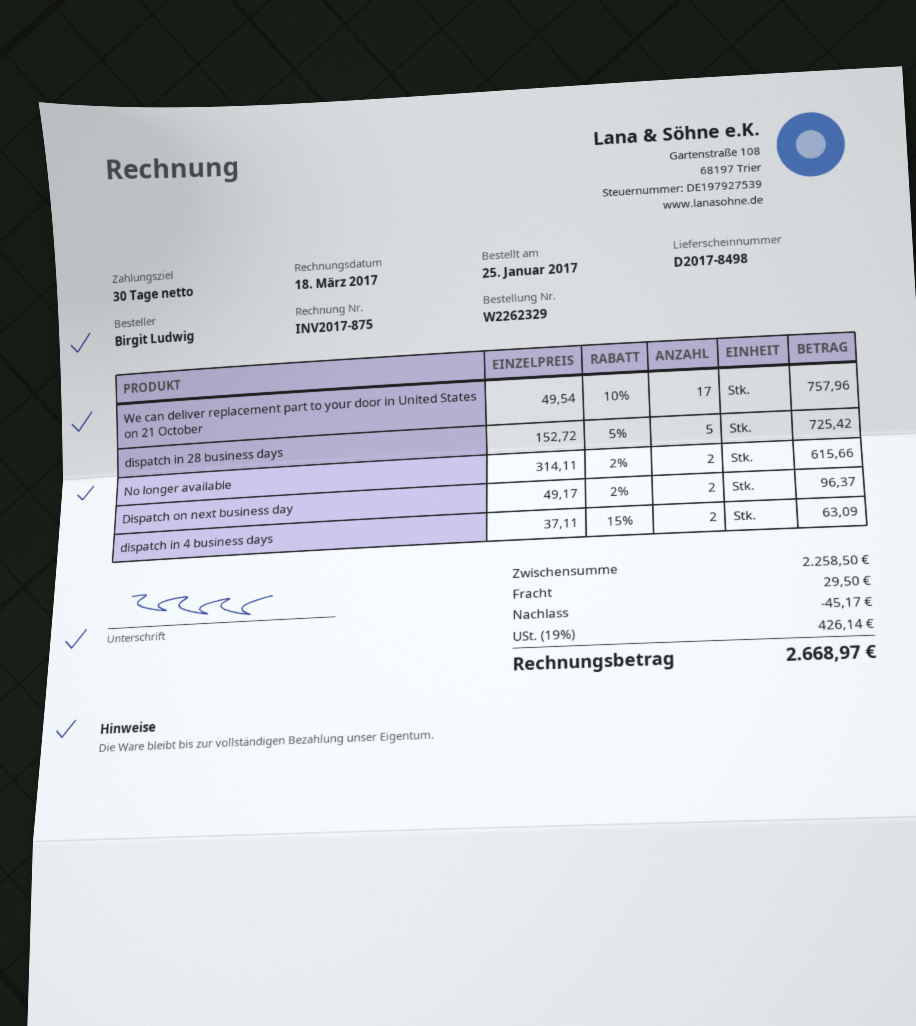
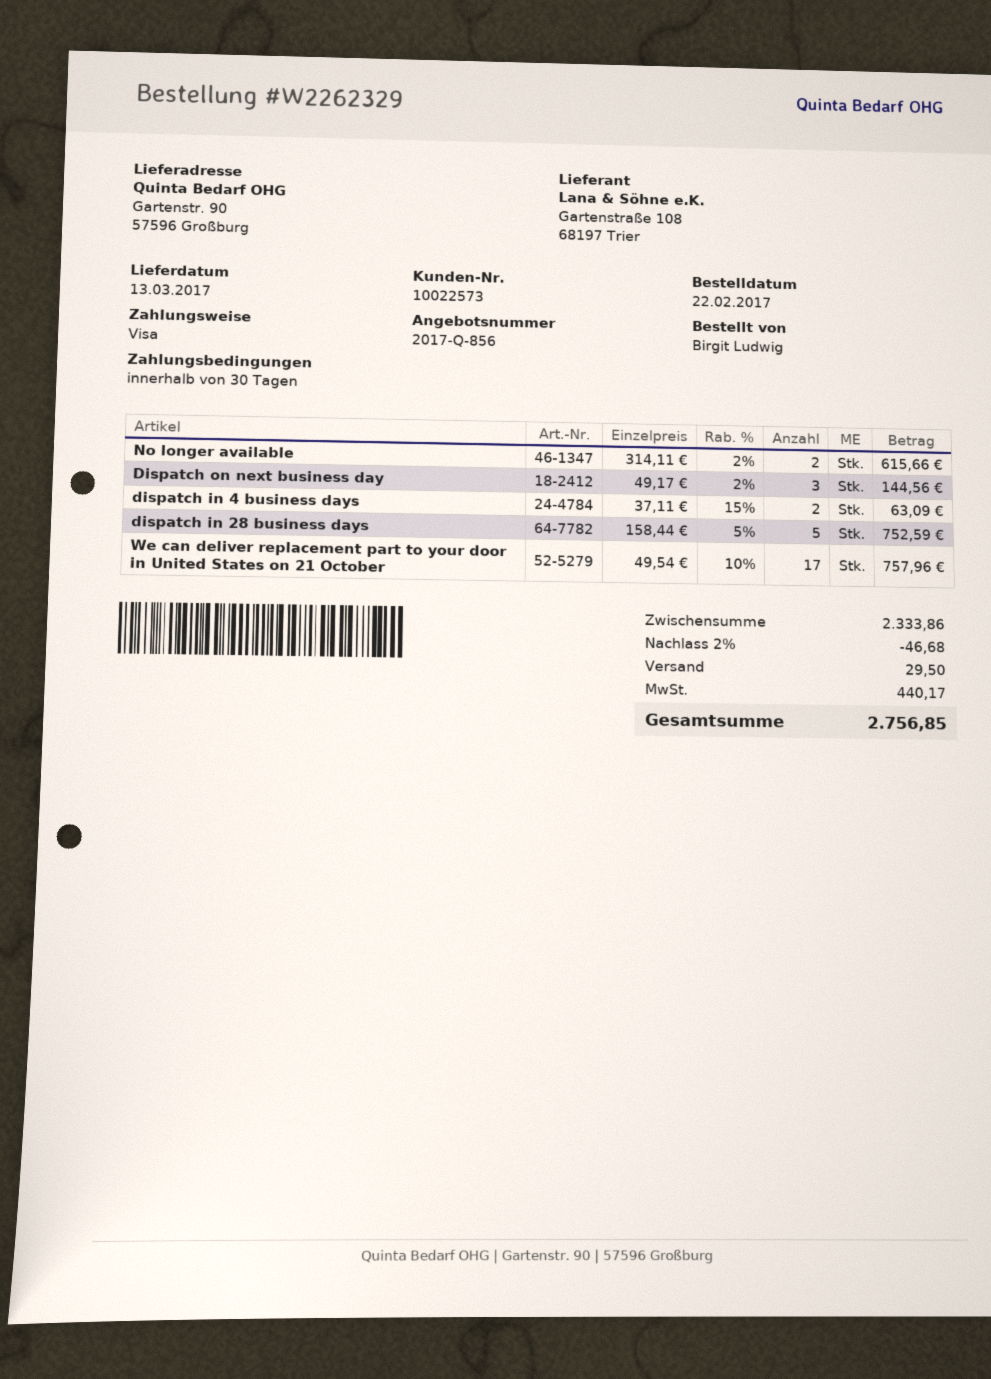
order date: 2017-01-25 -> 2017-02-22
dispatch in 28 business days: 5 x 152.72 - 5% = 725.42 -> 5 x 158.44 - 5% = 752.59
Dispatch on next business day: 2 x 49.17 - 2% = 96.37 -> 3 x 49.17 - 2% = 144.56
subtotal: 2258.50 -> 2333.86
discount: 45.17 -> 46.68
tax: 426.14 -> 440.17
total: 2668.97 -> 2756.85

